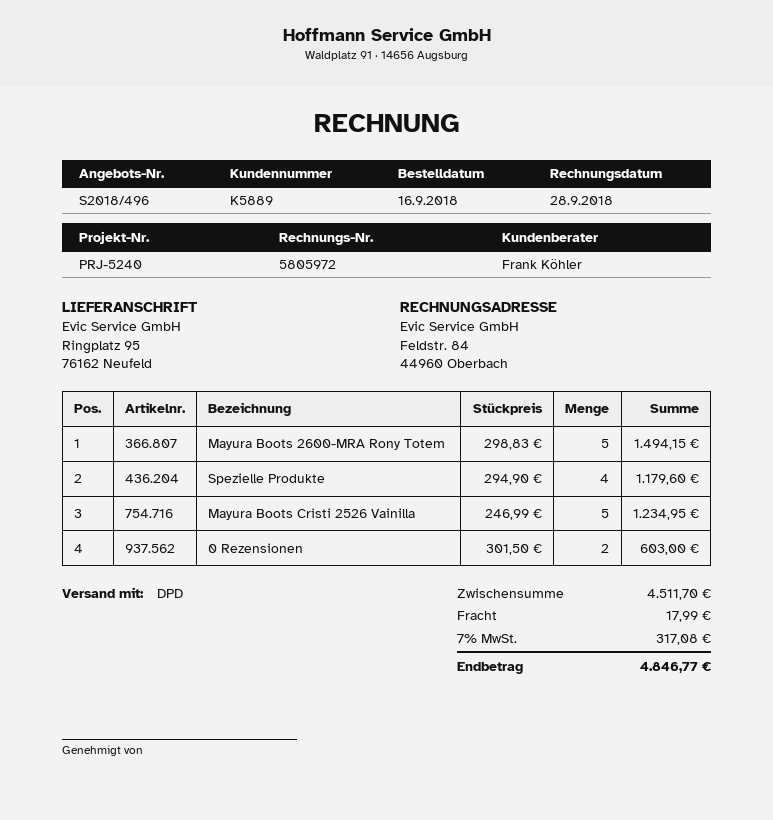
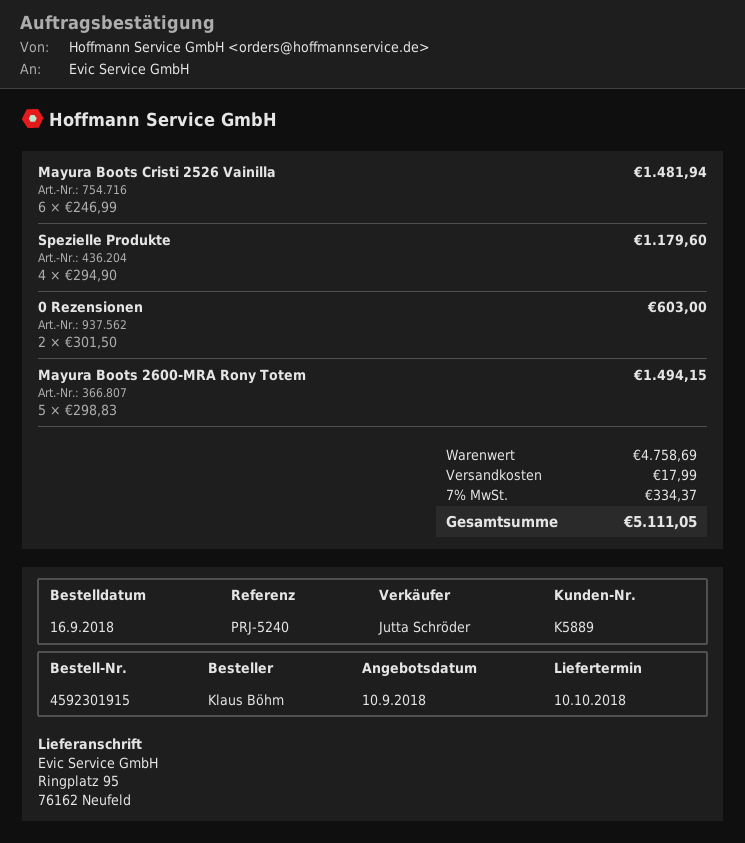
sales rep: Frank Köhler -> Jutta Schröder
Mayura Boots Cristi 2526 Vainilla: 5 x 246.99 = 1234.95 -> 6 x 246.99 = 1481.94
subtotal: 4511.70 -> 4758.69
tax: 7% = 317.08 -> 7% = 334.37
total: 4846.77 -> 5111.05

